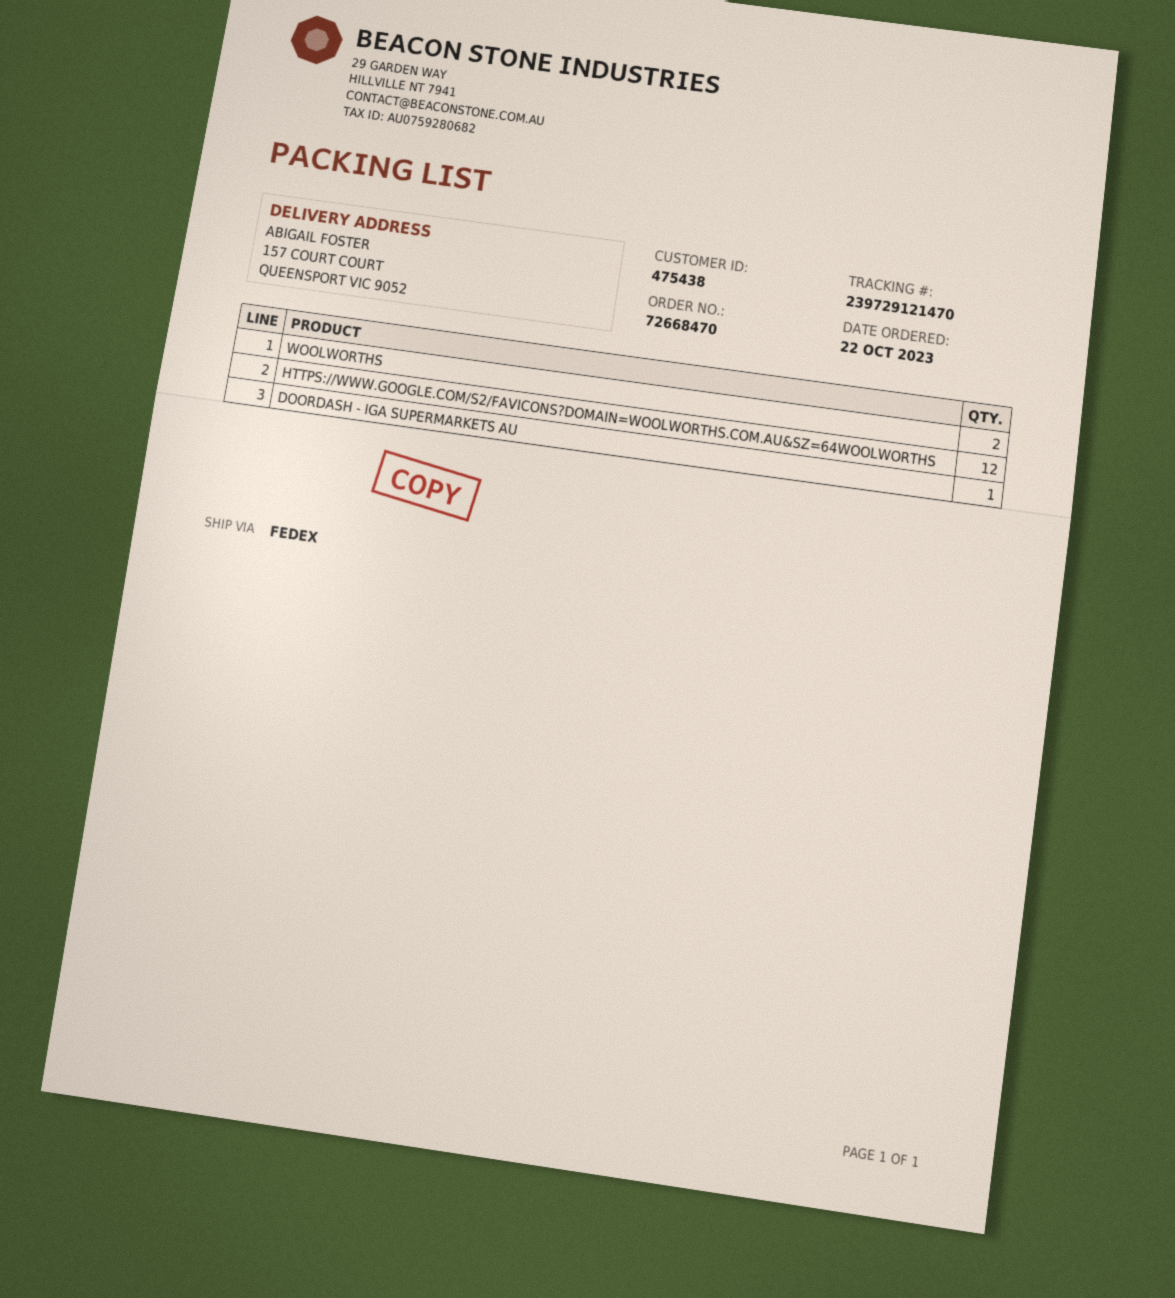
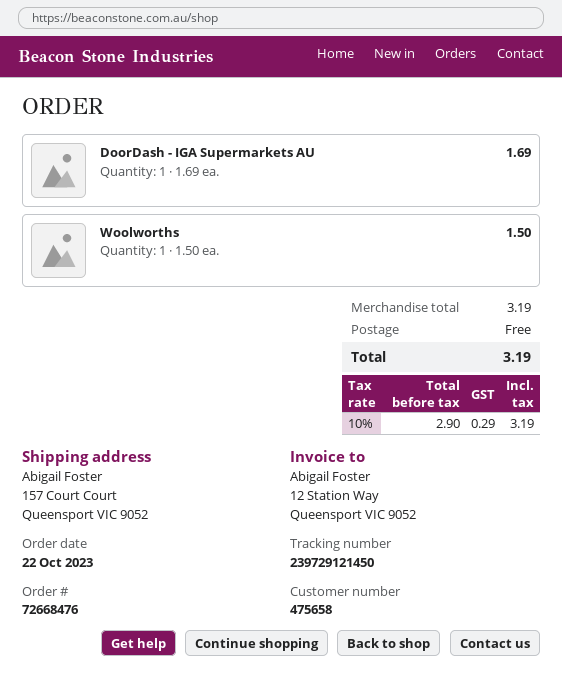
order number: 72668470 -> 72668476
customer number: 475438 -> 475658
tracking number: 239729121470 -> 239729121450
WOOLWORTHS: 2 -> 1
HTTPS://WWW.GOOGLE.COM/S2/FAVICONS?DOMAIN=WOOLWORTHS.COM.AU&SZ=64WOOLWORTHS: 12 -> none

